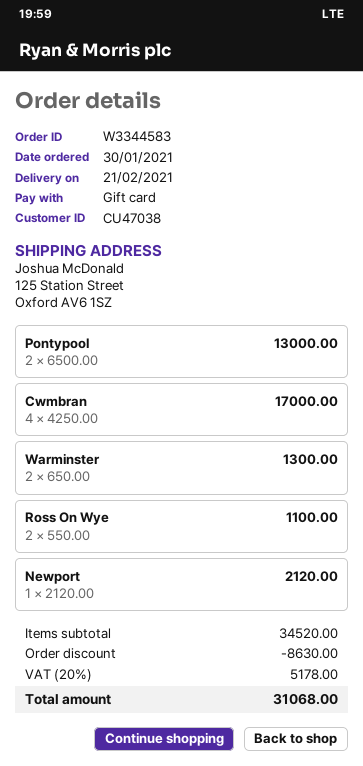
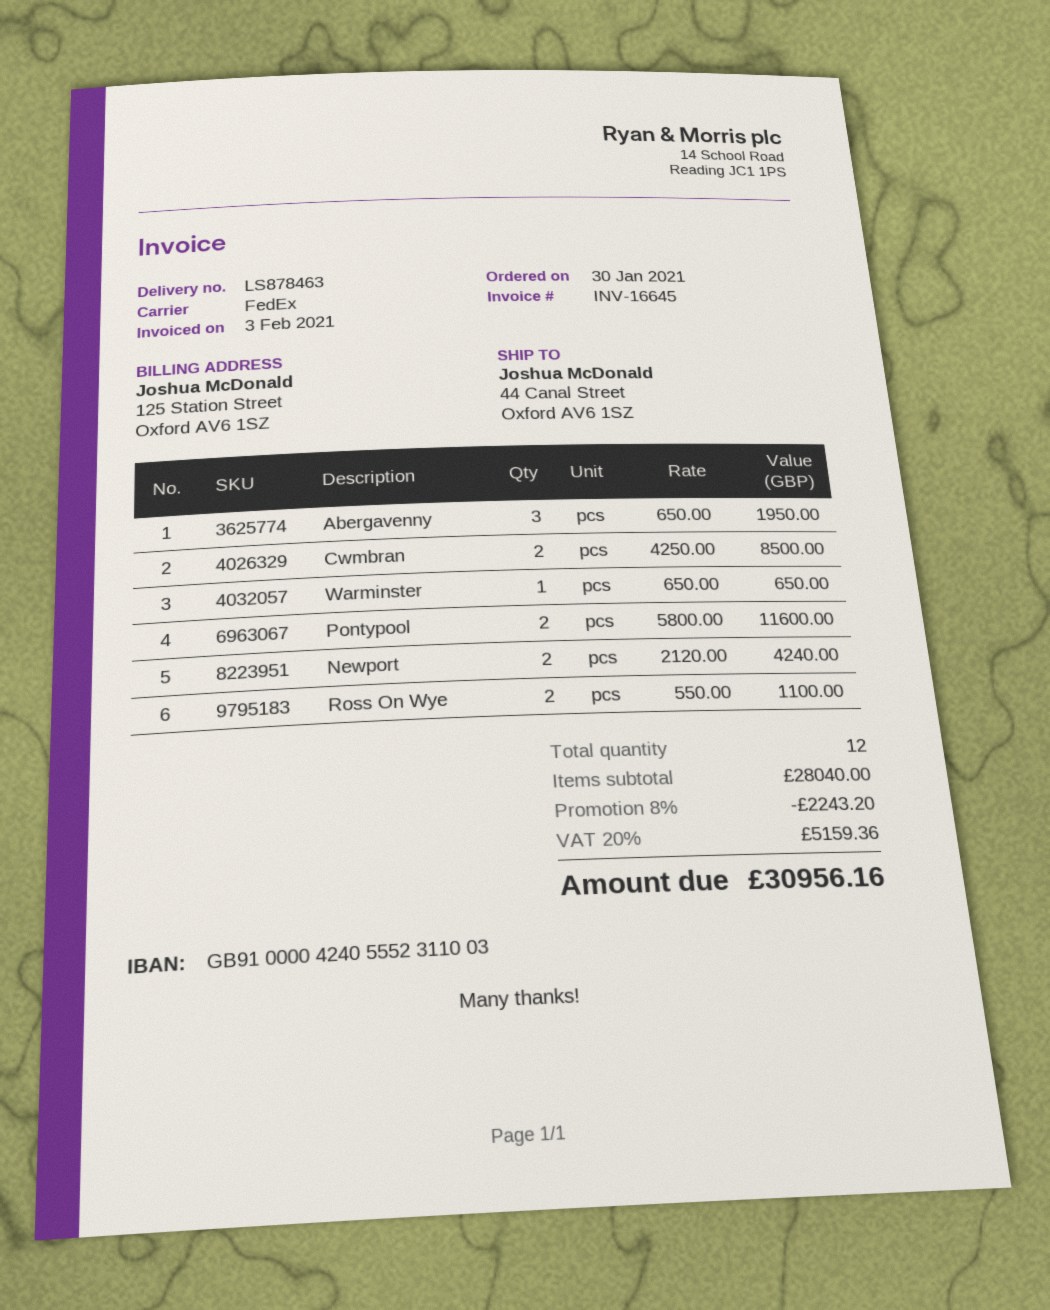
ship to: 125 Station Street, Oxford AV6 1SZ -> 44 Canal Street, Oxford AV6 1SZ
Pontypool: 2 x 6500.00 = 13000.00 -> 2 x 5800.00 = 11600.00
Cwmbran: 4 x 4250.00 = 17000.00 -> 2 x 4250.00 = 8500.00
Warminster: 2 x 650.00 = 1300.00 -> 1 x 650.00 = 650.00
Newport: 1 x 2120.00 = 2120.00 -> 2 x 2120.00 = 4240.00
Abergavenny: none -> 3 x 650.00 = 1950.00
subtotal: 34520.00 -> 28040.00
discount: 8630.00 -> 2243.20
tax: 20% = 5178.00 -> 20% = 5159.36
total: 31068.00 -> 30956.16

